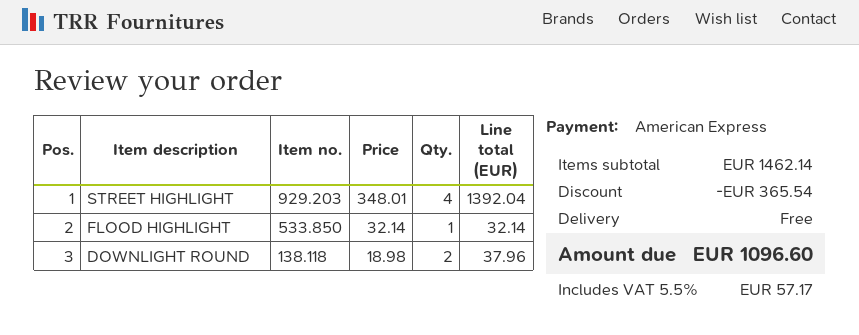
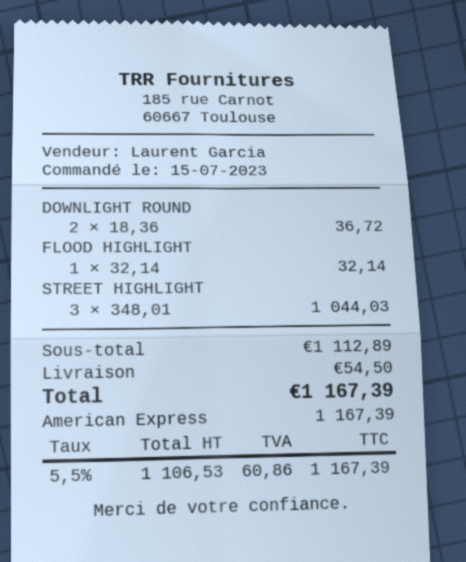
STREET HIGHLIGHT: 4 x 348.01 = 1392.04 -> 3 x 348.01 = 1044.03
DOWNLIGHT ROUND: 2 x 18.98 = 37.96 -> 2 x 18.36 = 36.72
subtotal: 1462.14 -> 1112.89
discount: 365.54 -> none
shipping: 0.00 -> 54.50
tax: 5.5% = 57.17 -> 5.5% = 60.86
total: 1096.60 -> 1167.39

